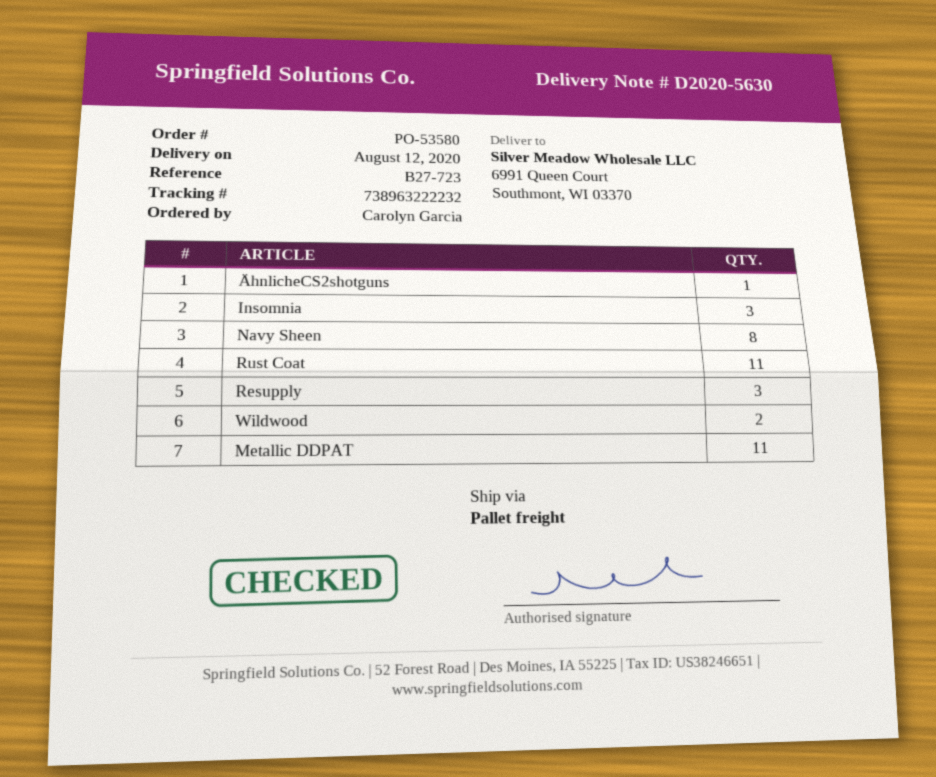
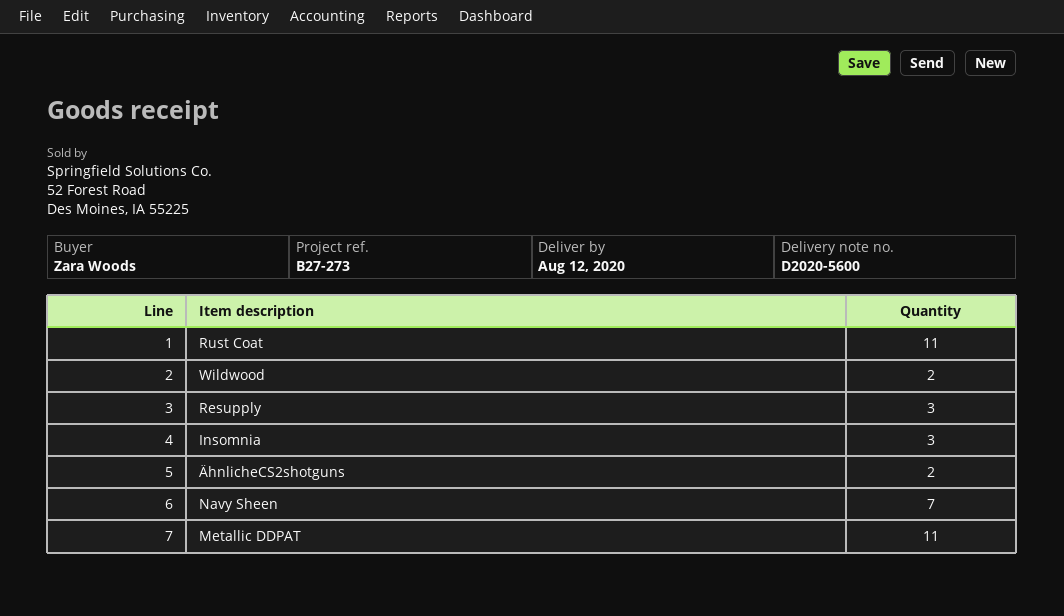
delivery note number: D2020-5630 -> D2020-5600
reference: B27-723 -> B27-273
ordered by: Carolyn Garcia -> Zara Woods
ÄhnlicheCS2shotguns: 1 -> 2
Navy Sheen: 8 -> 7

